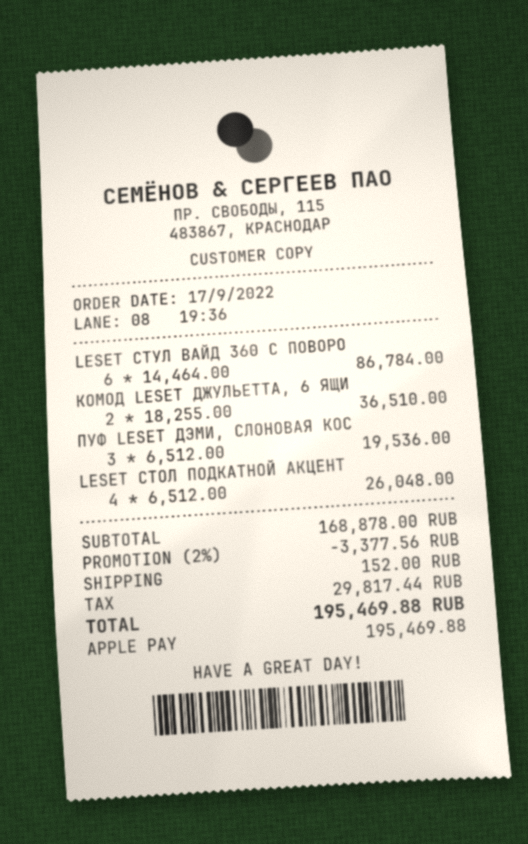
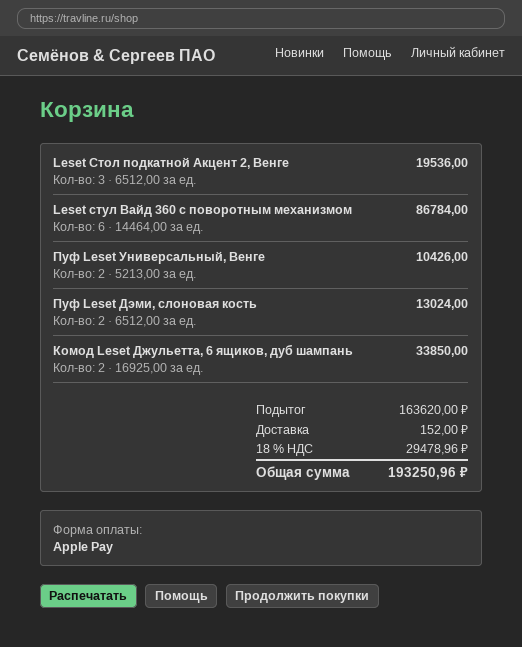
КОМОД LESET ДЖУЛЬЕТТА, 6 ЯЩИ: 2 x 18255.00 = 36510.00 -> 2 x 16925.00 = 33850.00
ПУФ LESET ДЭМИ, СЛОНОВАЯ КОС: 3 x 6512.00 = 19536.00 -> 2 x 6512.00 = 13024.00
LESET СТОЛ ПОДКАТНОЙ АКЦЕНТ: 4 x 6512.00 = 26048.00 -> 3 x 6512.00 = 19536.00
Пуф Leset Универсальный, Венге: none -> 2 x 5213.00 = 10426.00
subtotal: 168878.00 -> 163620.00
discount: 2% = 3377.56 -> none
tax: 29817.44 -> 29478.96
total: 195469.88 -> 193250.96

